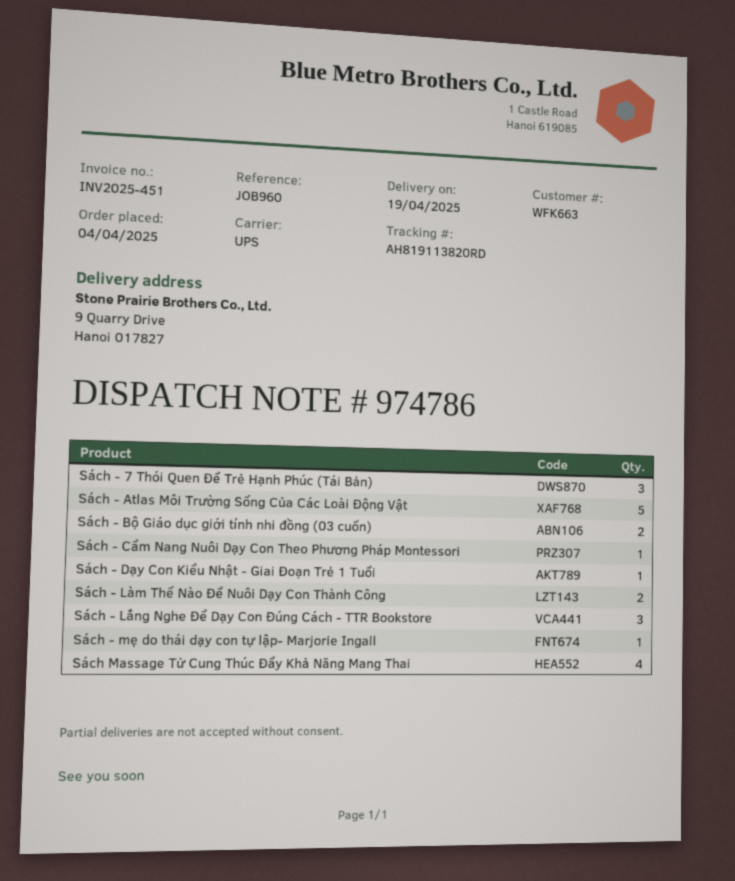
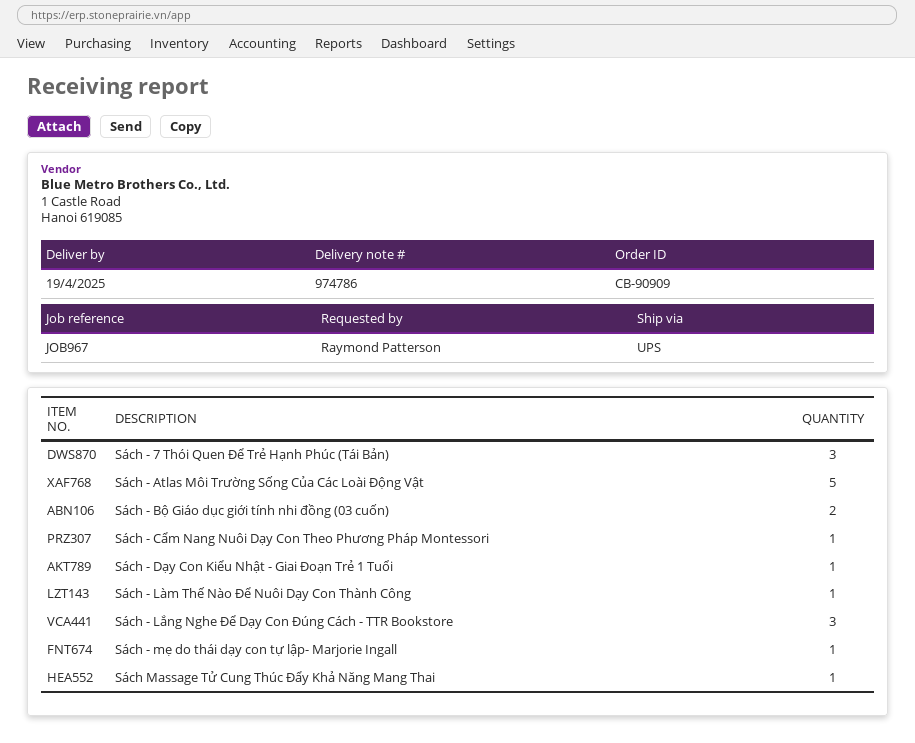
reference: JOB960 -> JOB967
Sách - Làm Thế Nào Để Nuôi Dạy Con Thành Công: 2 -> 1
Sách Massage Tử Cung Thúc Đẩy Khả Năng Mang Thai: 4 -> 1

